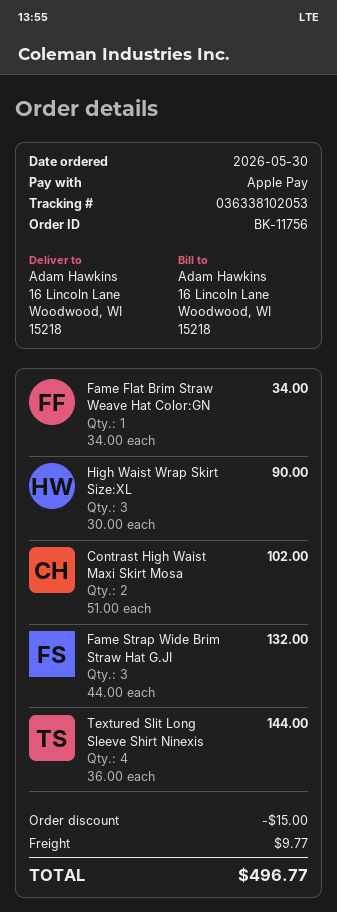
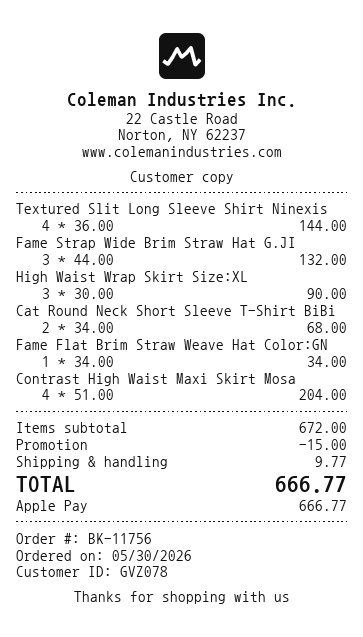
Contrast High Waist Maxi Skirt Mosa: 2 x 51.00 = 102.00 -> 4 x 51.00 = 204.00
Cat Round Neck Short Sleeve T-Shirt BiBi: none -> 2 x 34.00 = 68.00
total: 496.77 -> 666.77

